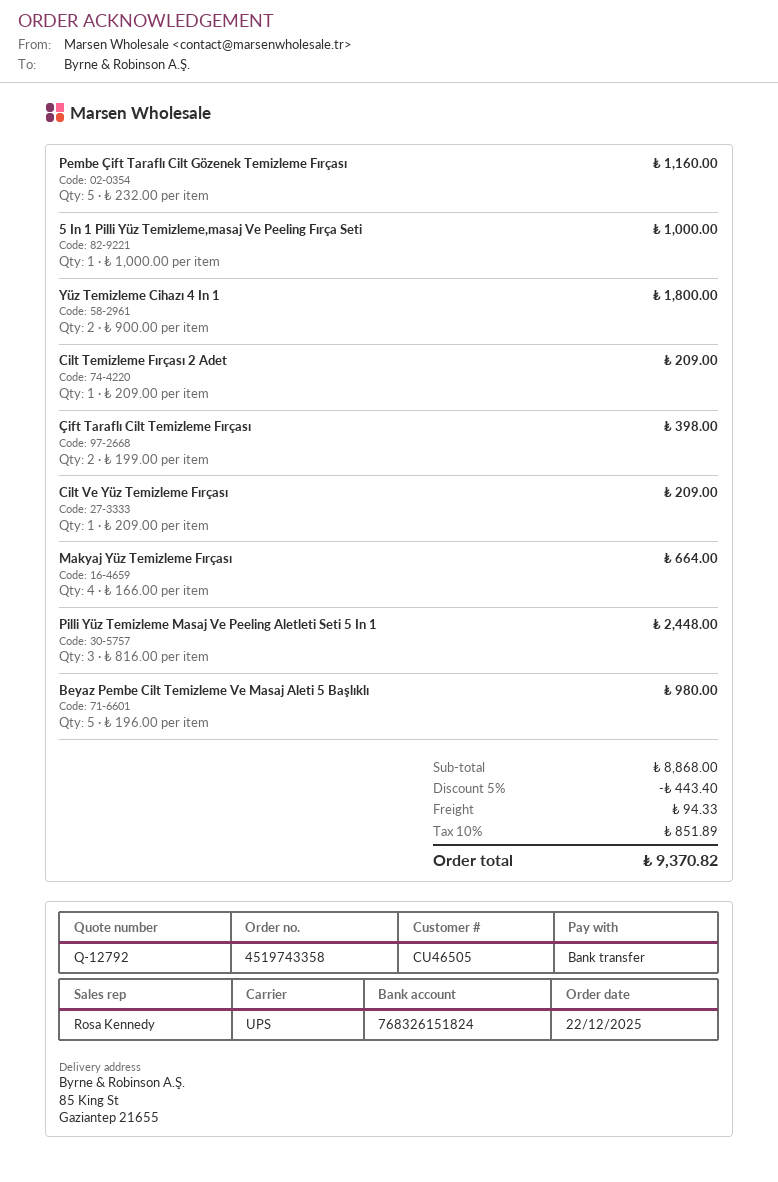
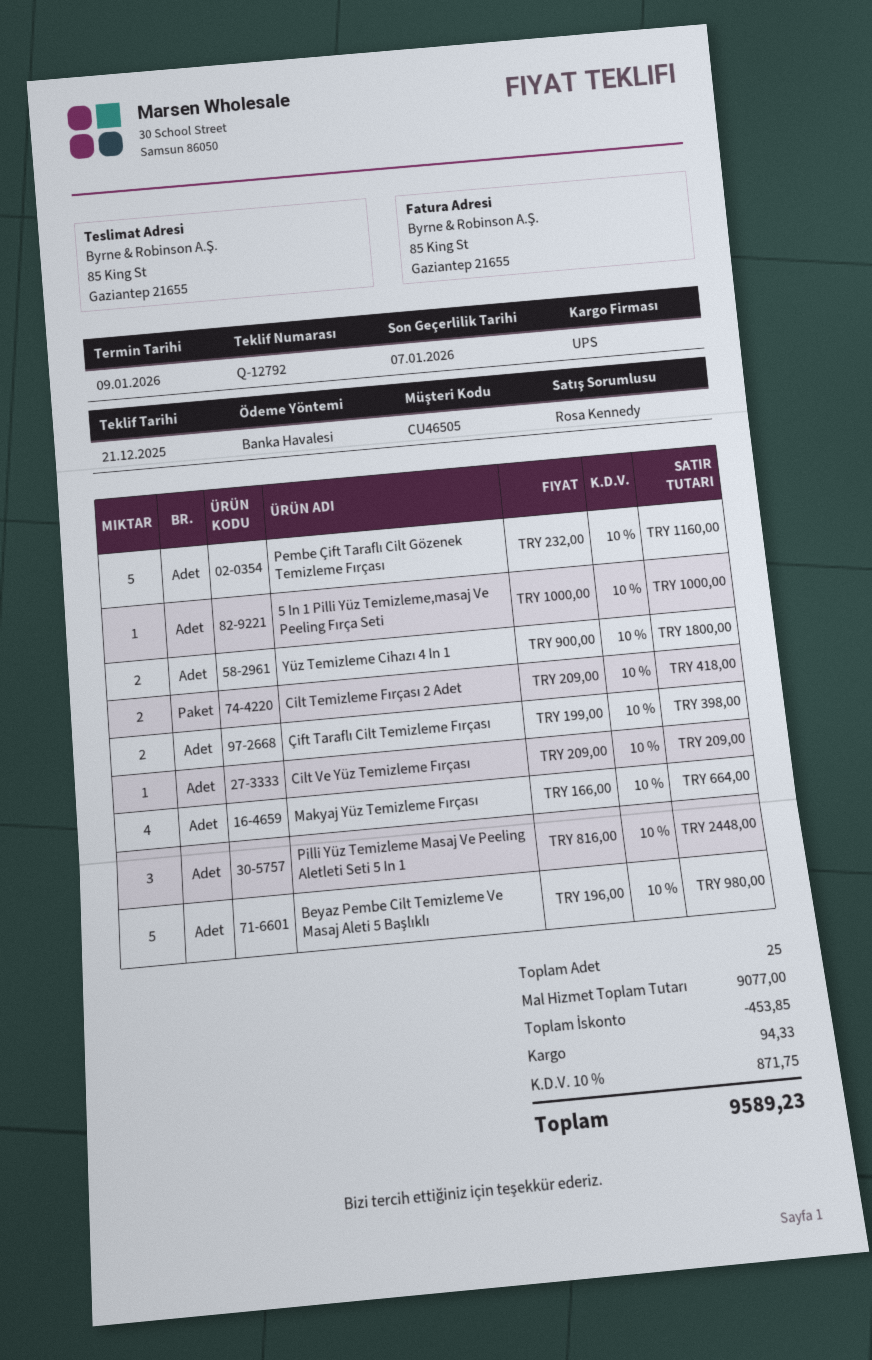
Cilt Temizleme Fırçası 2 Adet: 1 x 209.00 = 209.00 -> 2 x 209.00 = 418.00
subtotal: 8868.00 -> 9077.00
discount: 443.40 -> 453.85
tax: 10% = 851.89 -> 10% = 871.75
total: 9370.82 -> 9589.23

